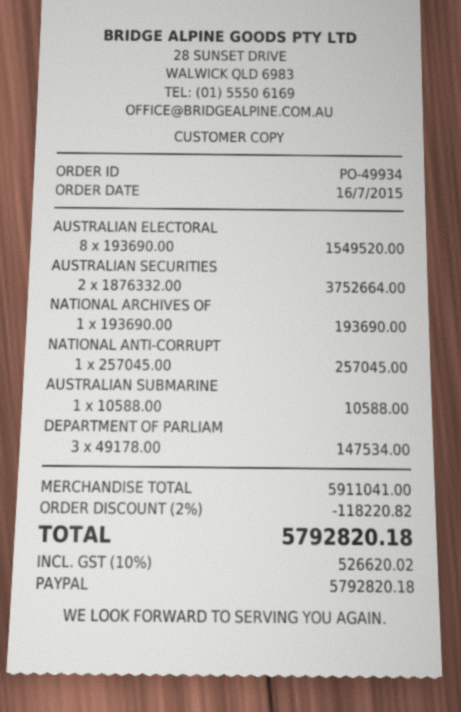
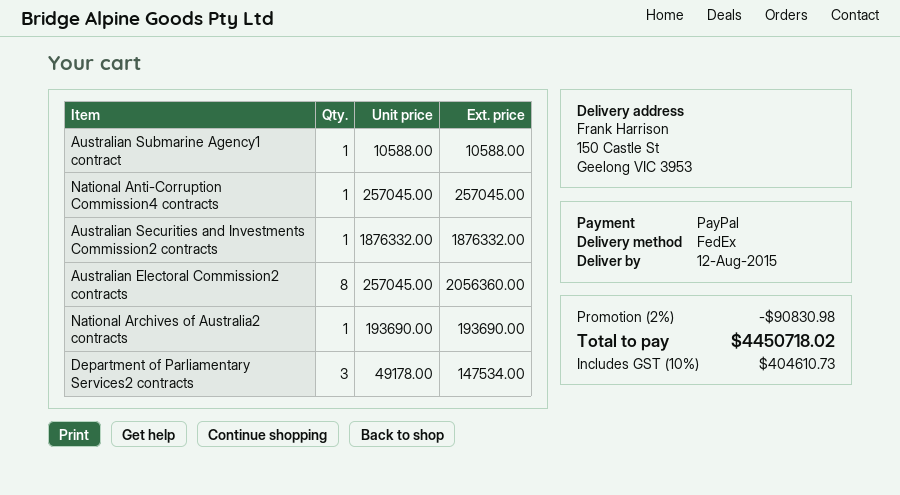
AUSTRALIAN ELECTORAL: 8 x 193690.00 = 1549520.00 -> 8 x 257045.00 = 2056360.00
AUSTRALIAN SECURITIES: 2 x 1876332.00 = 3752664.00 -> 1 x 1876332.00 = 1876332.00
discount: 2% = 118220.82 -> 2% = 90830.98
tax: 10% = 526620.02 -> 10% = 404610.73
total: 5792820.18 -> 4450718.02

